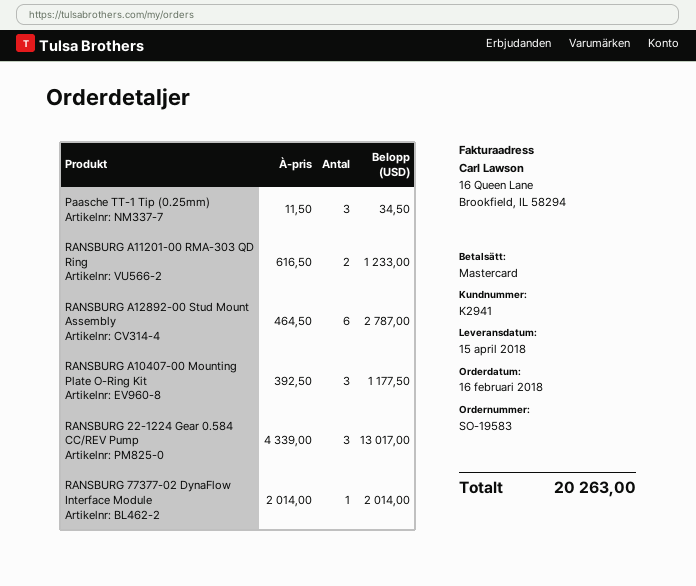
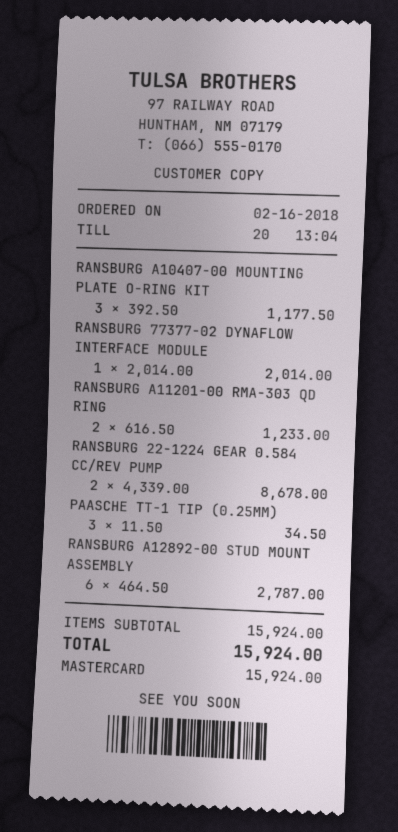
RANSBURG 22-1224 Gear 0.584 CC/REV Pump: 3 x 4339.00 = 13017.00 -> 2 x 4339.00 = 8678.00
total: 20263.00 -> 15924.00

